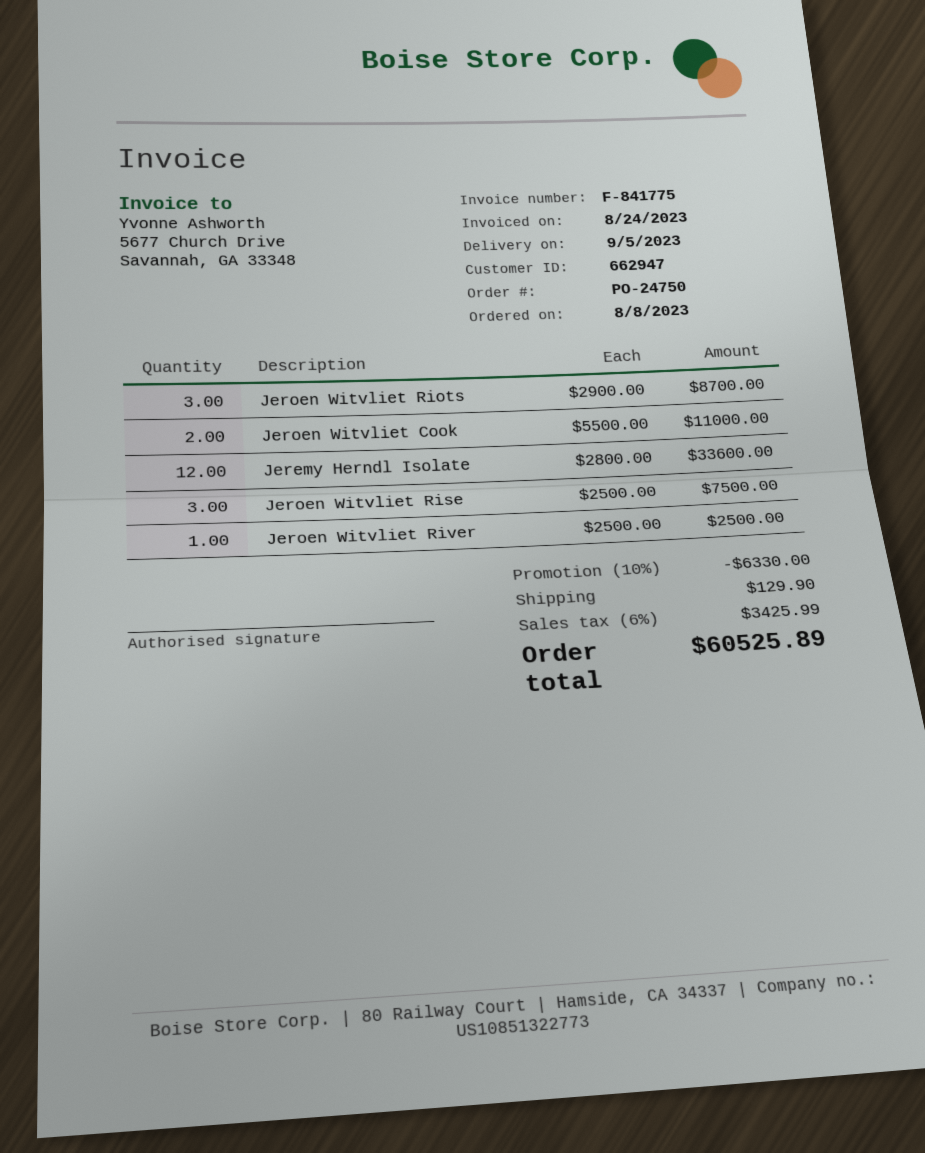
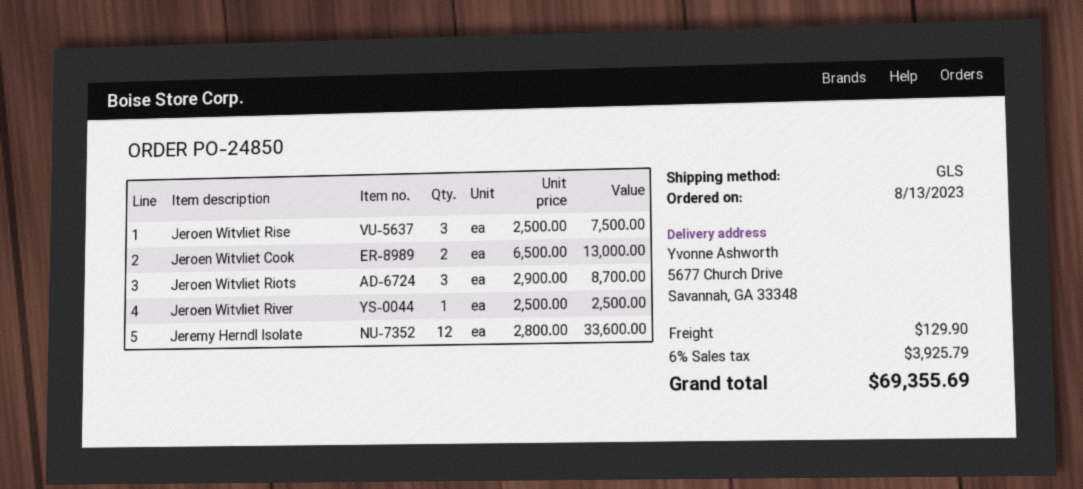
order number: PO-24750 -> PO-24850
order date: 2023-08-08 -> 2023-08-13
Jeroen Witvliet Cook: 2 x 5500.00 = 11000.00 -> 2 x 6500.00 = 13000.00
discount: 10% = 6330.00 -> none
tax: 6% = 3425.99 -> 6% = 3925.79
total: 60525.89 -> 69355.69

